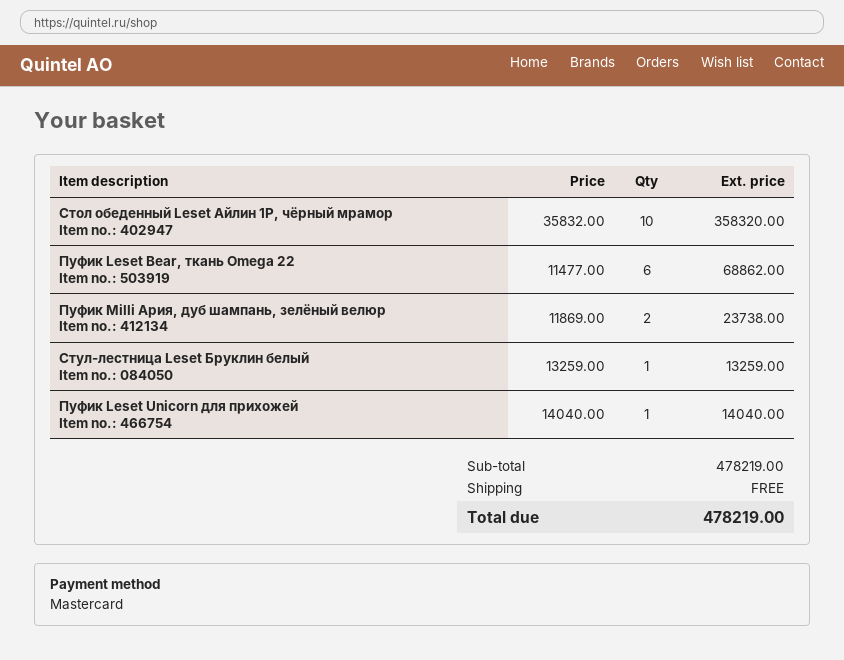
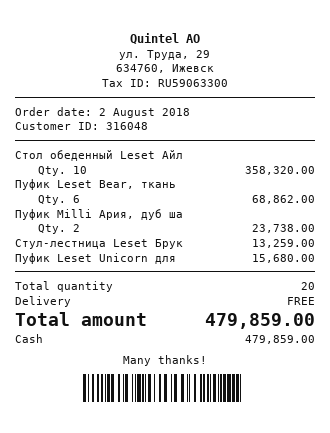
payment method: Mastercard -> cash
Пуфик Leset Unicorn для прихожей: 1 for 14040.00 -> 1 for 15680.00
total: 478219.00 -> 479859.00

